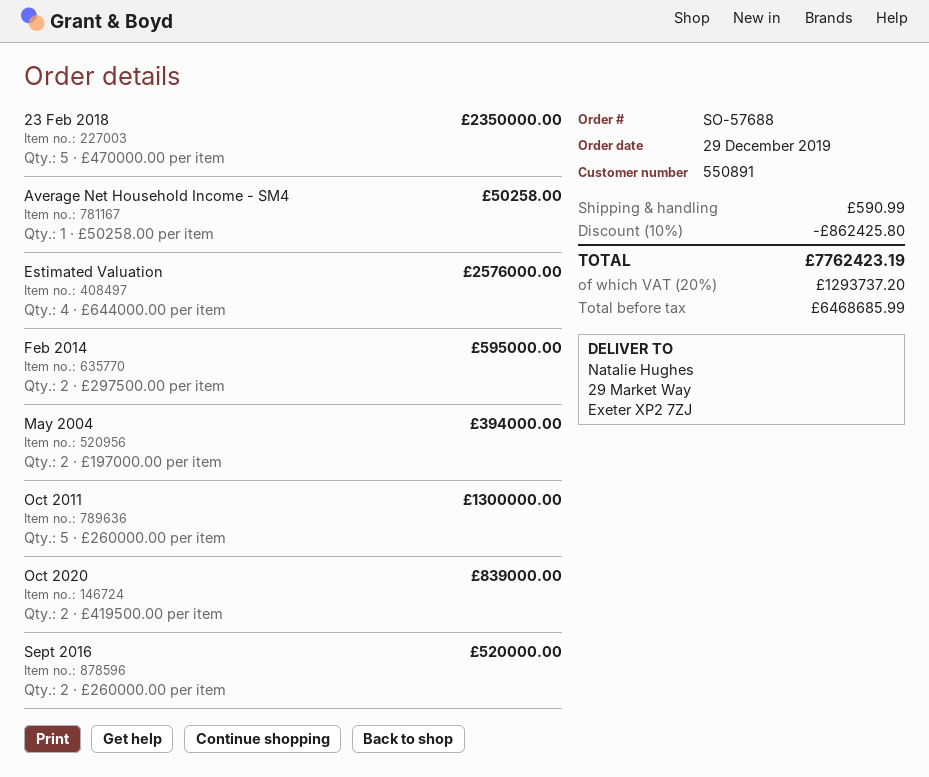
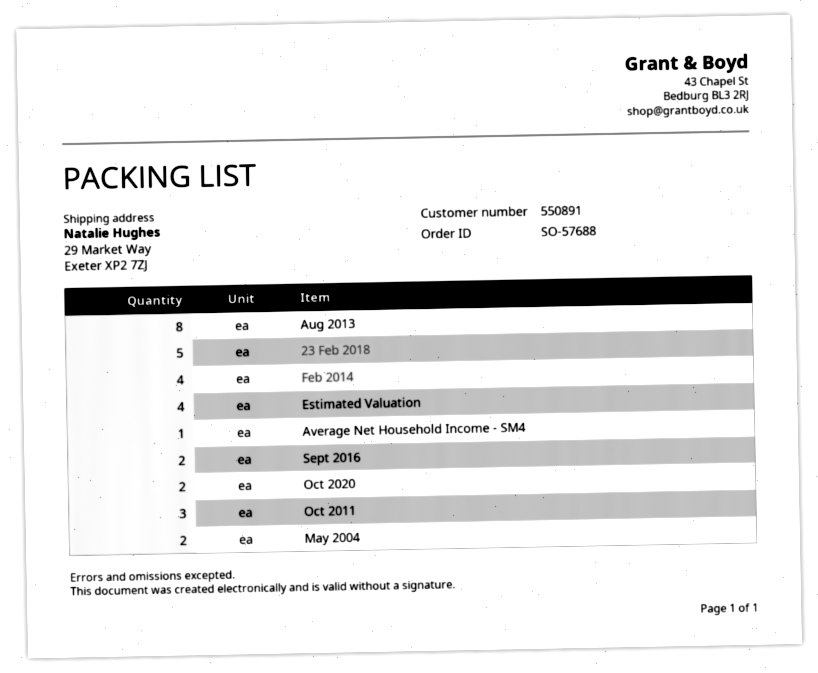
Feb 2014: 2 -> 4
Oct 2011: 5 -> 3
Aug 2013: none -> 8

